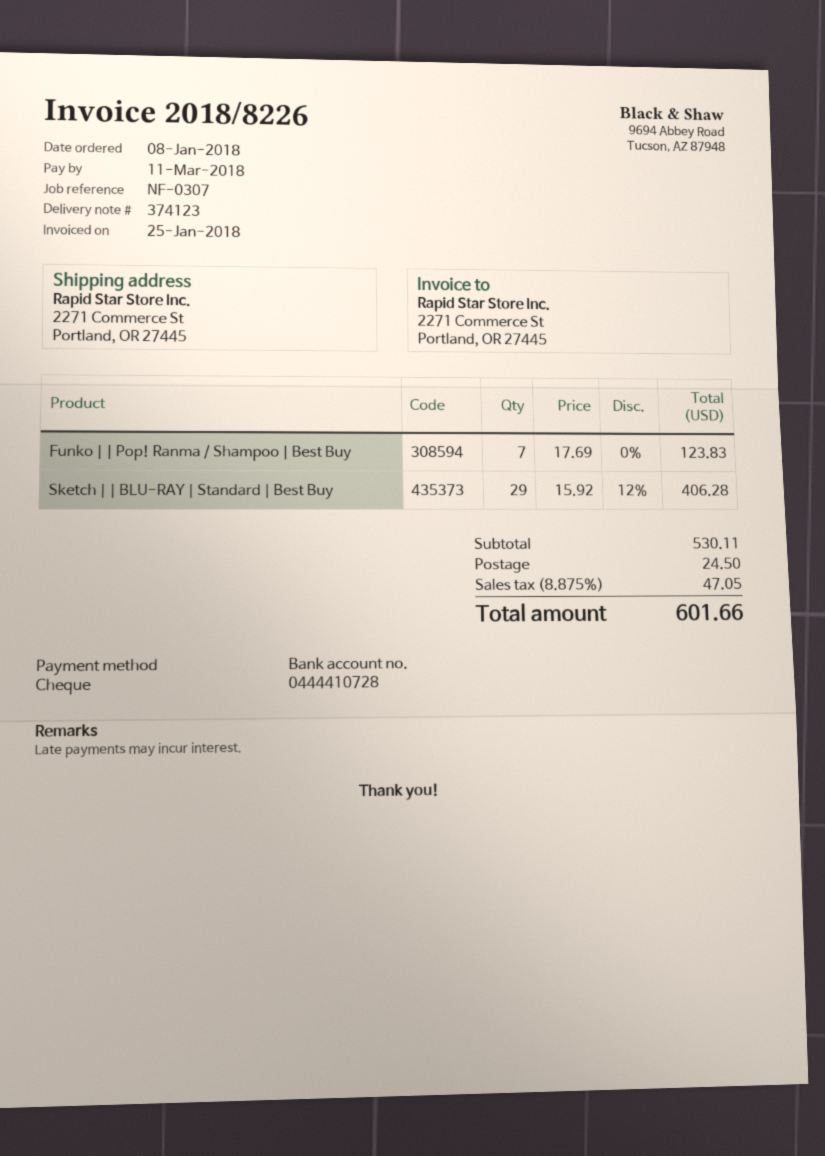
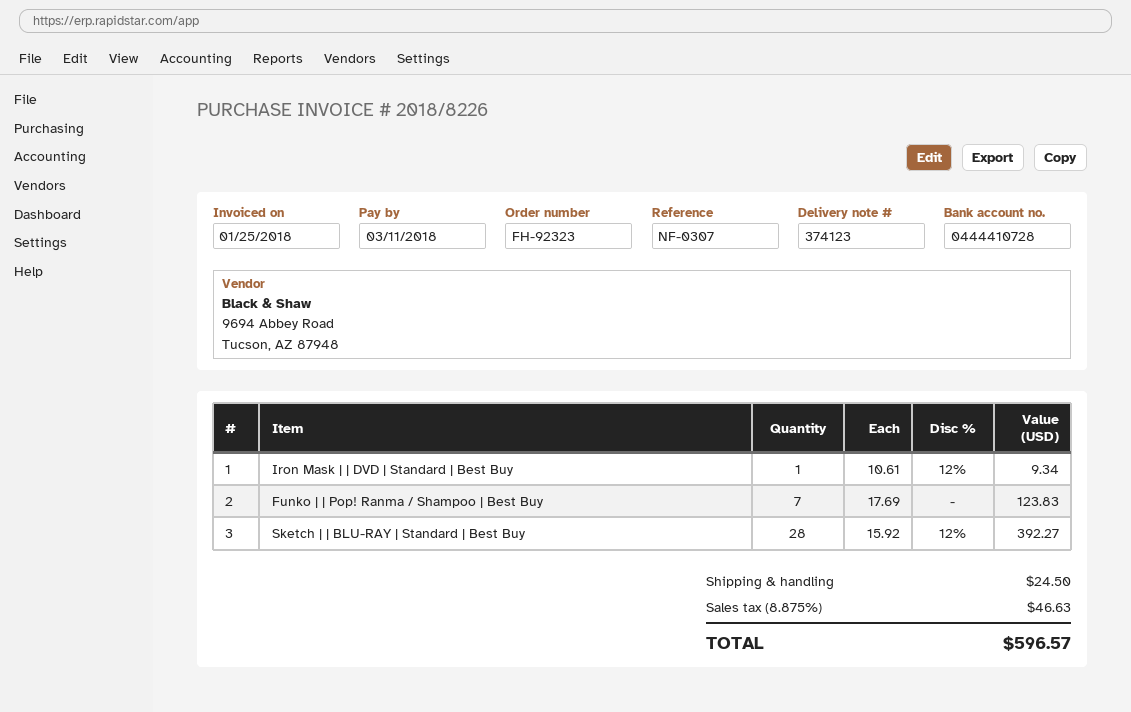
Sketch | | BLU-RAY | Standard | Best Buy: 29 x 15.92 - 12% = 406.28 -> 28 x 15.92 - 12% = 392.27
Iron Mask | | DVD | Standard | Best Buy: none -> 1 x 10.61 - 12% = 9.34
tax: 8.875% = 47.05 -> 8.875% = 46.63
total: 601.66 -> 596.57

